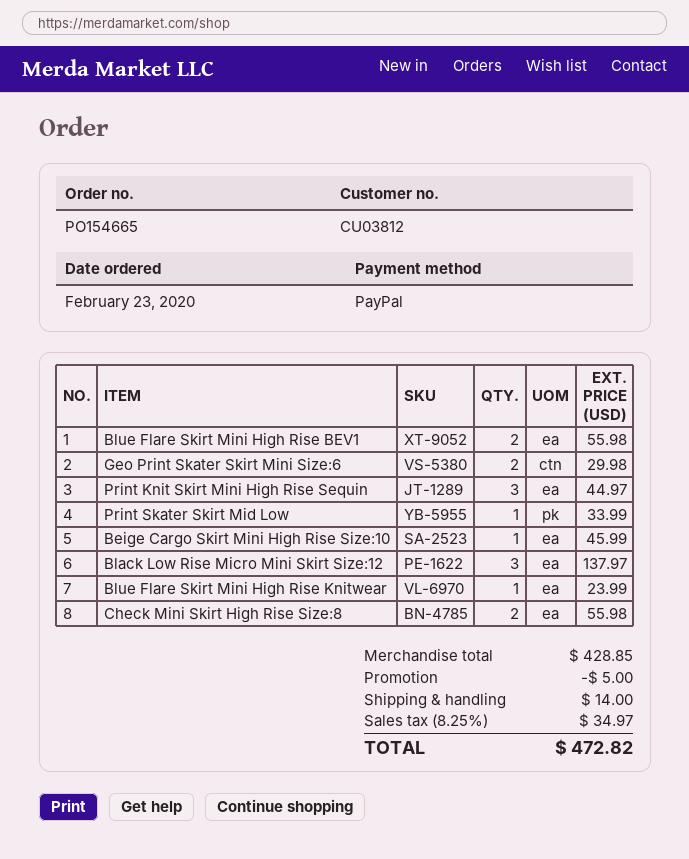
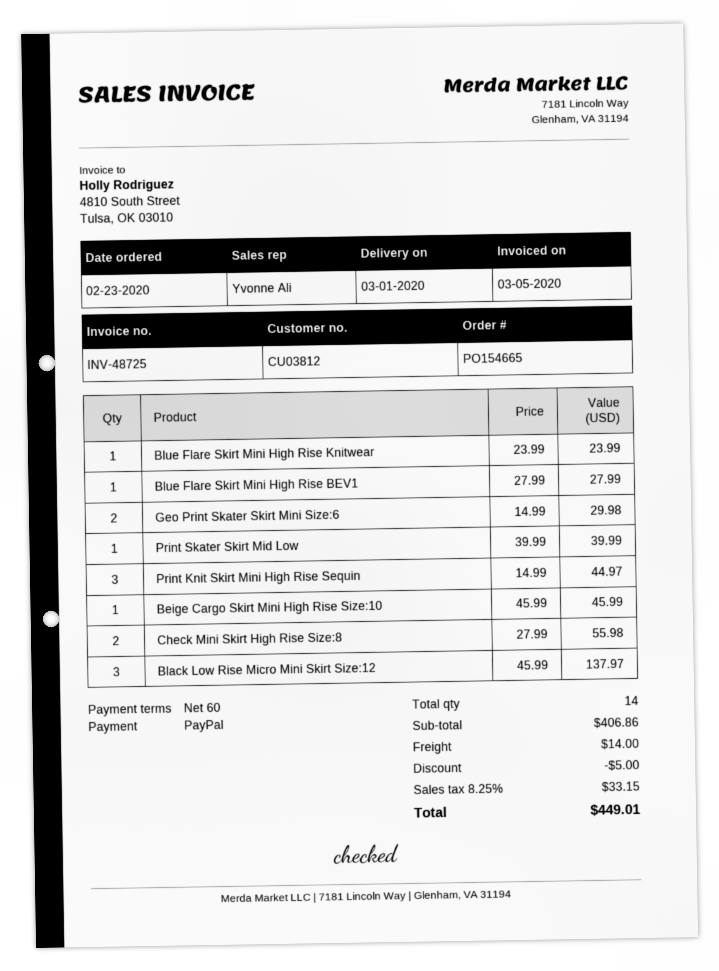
Blue Flare Skirt Mini High Rise BEV1: 2 for 55.98 -> 1 for 27.99
Print Skater Skirt Mid Low: 1 for 33.99 -> 1 for 39.99
subtotal: 428.85 -> 406.86
tax: 8.25% = 34.97 -> 8.25% = 33.15
total: 472.82 -> 449.01

